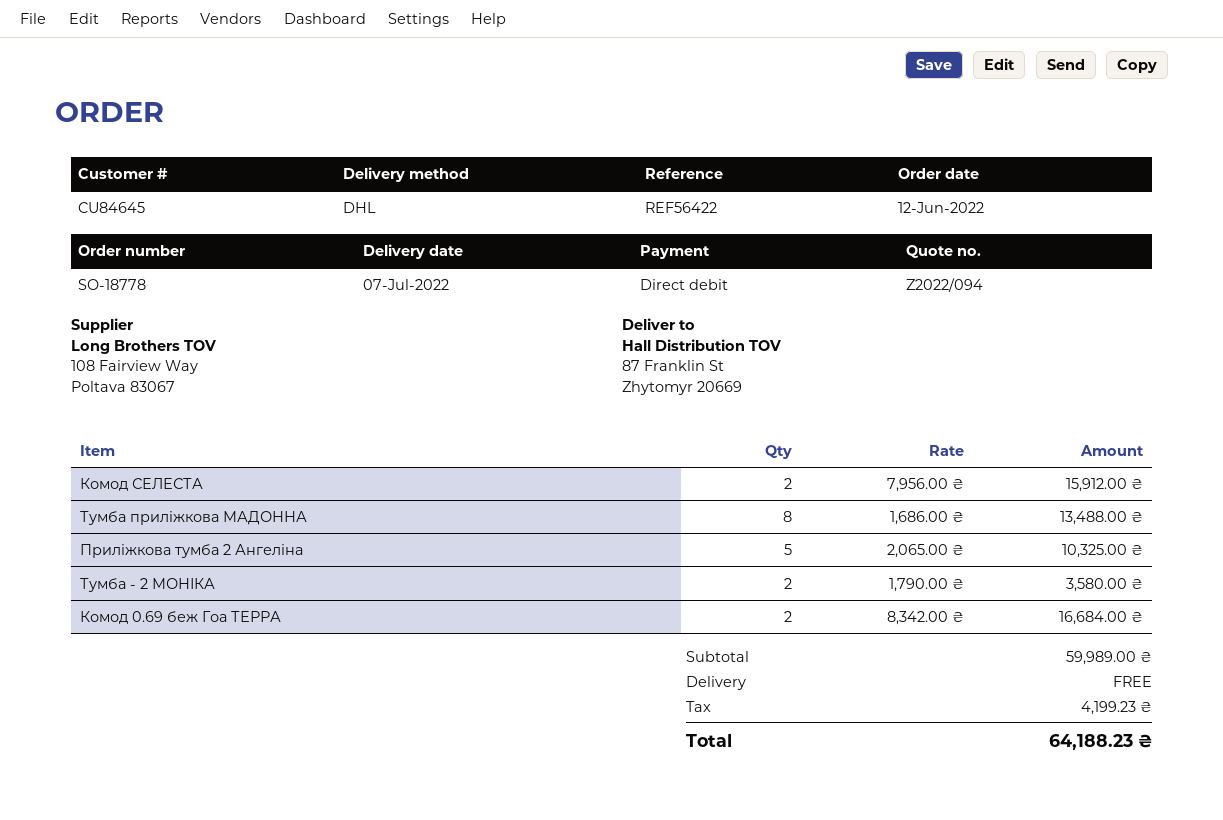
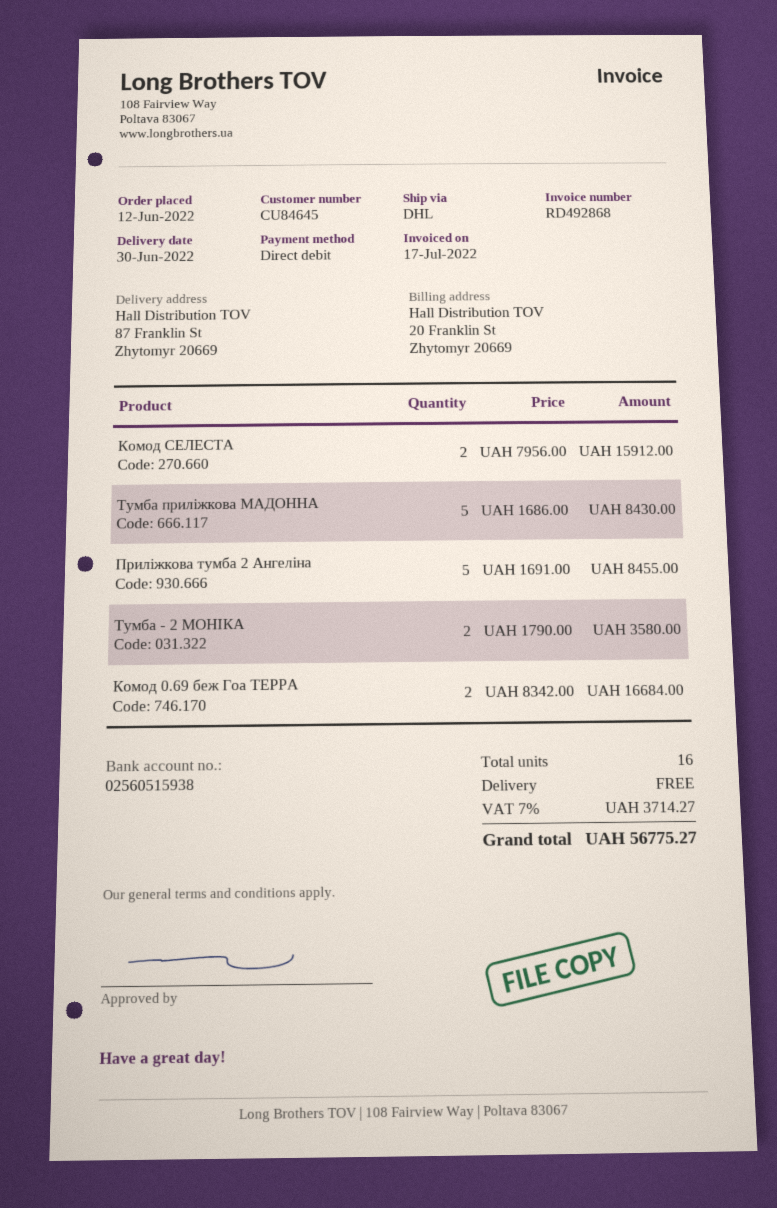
delivery date: 2022-07-07 -> 2022-06-30
Тумба приліжкова МАДОННА: 8 x 1686.00 = 13488.00 -> 5 x 1686.00 = 8430.00
Приліжкова тумба 2 Ангеліна: 5 x 2065.00 = 10325.00 -> 5 x 1691.00 = 8455.00
tax: 4199.23 -> 3714.27
total: 64188.23 -> 56775.27

